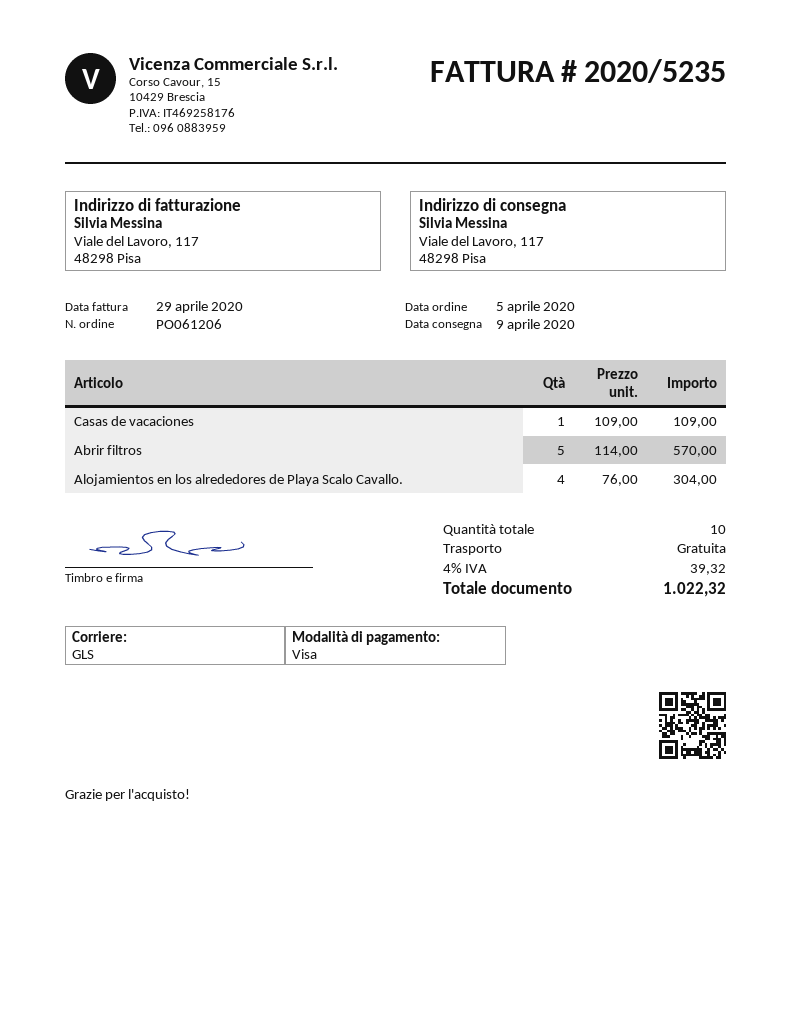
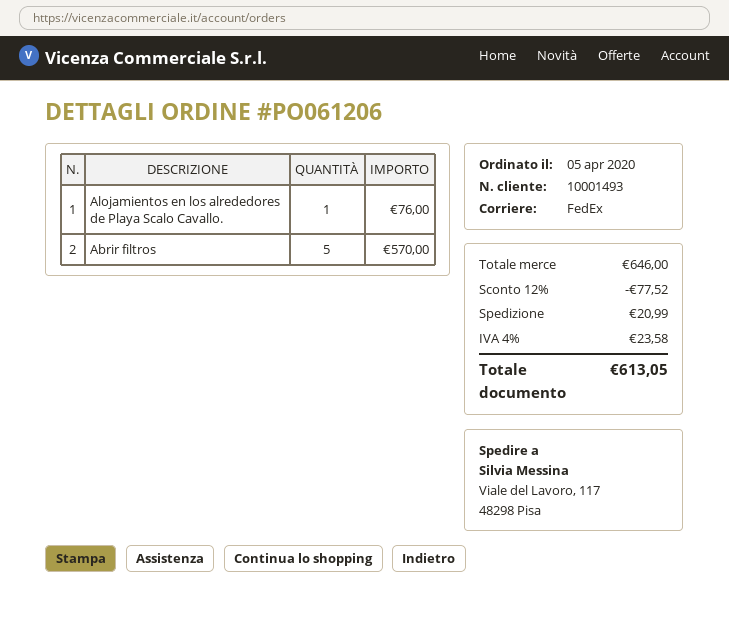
shipping method: GLS -> FedEx
Casas de vacaciones: 1 for 109.00 -> none
Alojamientos en los alrededores de Playa Scalo Cavallo.: 4 for 304.00 -> 1 for 76.00
discount: none -> 12% = 77.52
shipping: 0.00 -> 20.99
tax: 4% = 39.32 -> 4% = 23.58
total: 1022.32 -> 613.05

